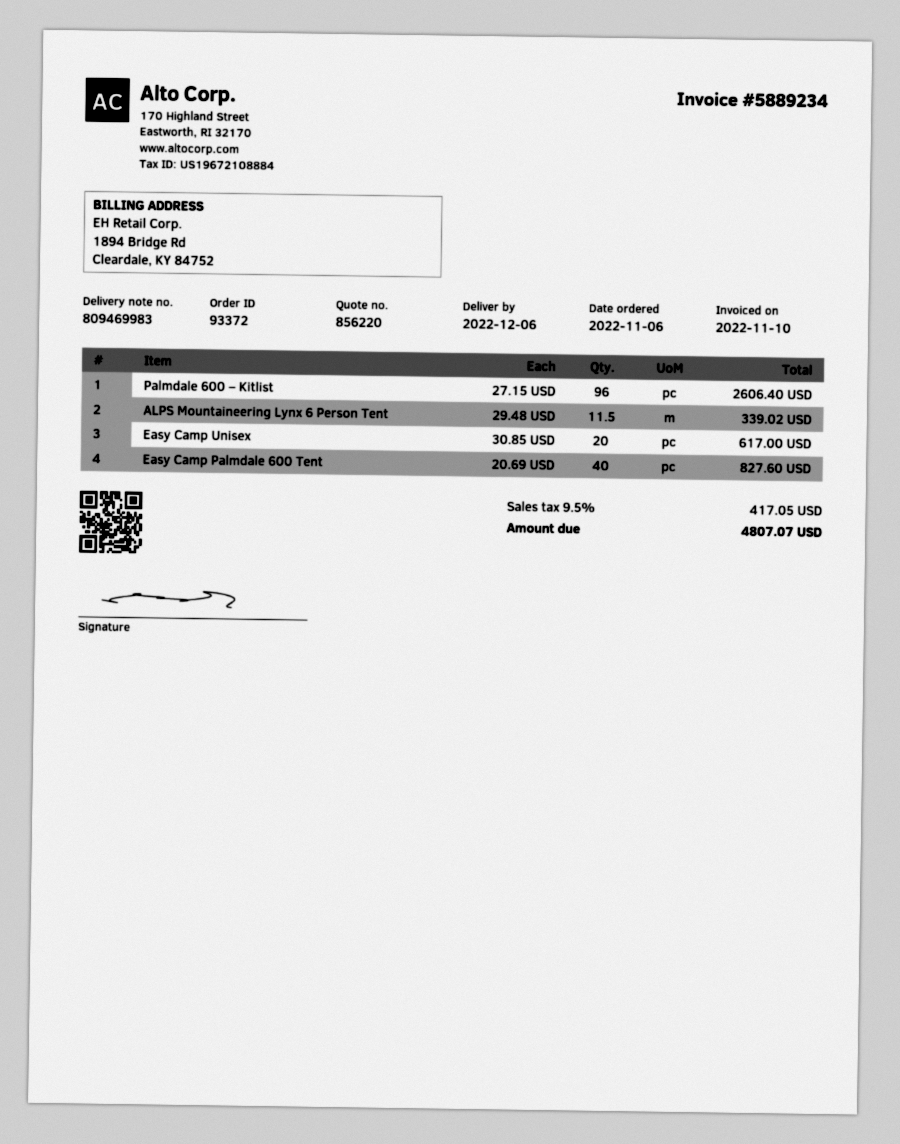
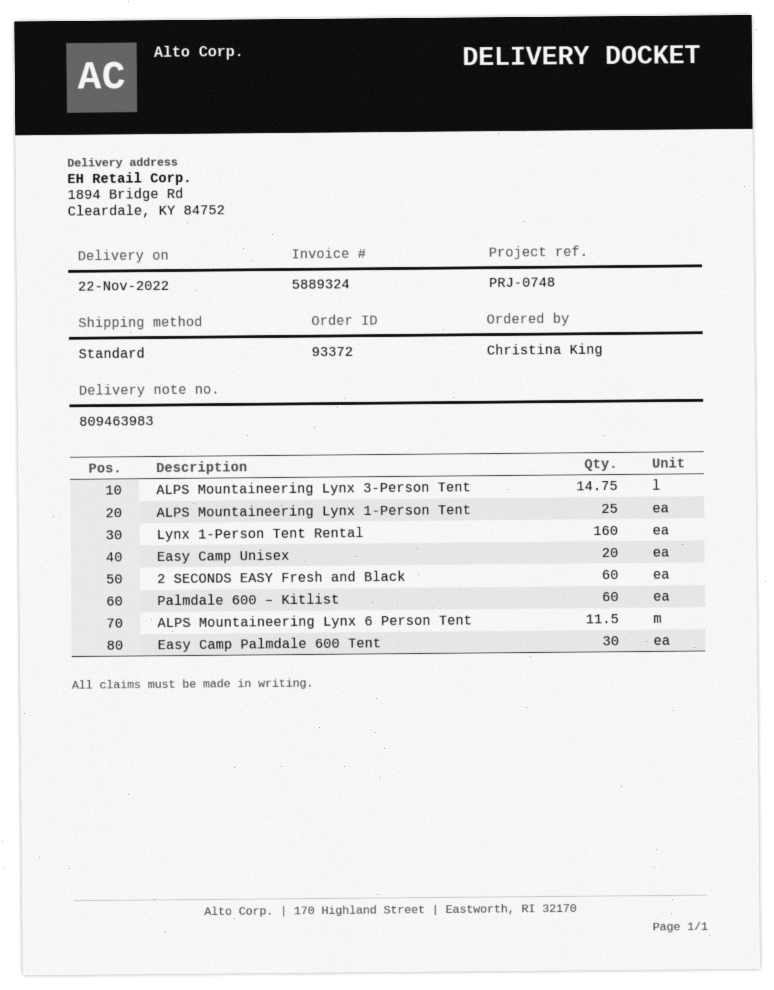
delivery note number: 809469983 -> 809463983
delivery date: 2022-12-06 -> 2022-11-22
invoice number: 5889234 -> 5889324
Palmdale 600 – Kitlist: 96 -> 60
Easy Camp Palmdale 600 Tent: 40 -> 30
ALPS Mountaineering Lynx 3-Person Tent: none -> 14.75
ALPS Mountaineering Lynx 1-Person Tent: none -> 25
Lynx 1-Person Tent Rental: none -> 160
2 SECONDS EASY Fresh and Black: none -> 60

